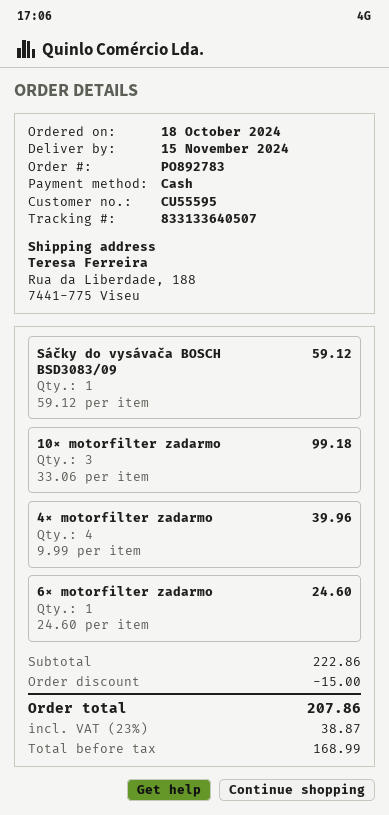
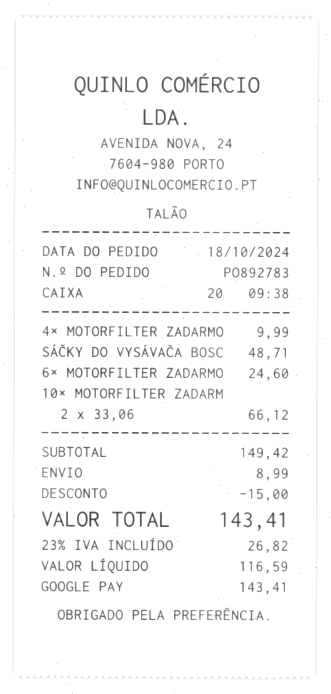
payment method: cash -> Google Pay
Sáčky do vysávača BOSCH BSD3083/09: 1 x 59.12 = 59.12 -> 1 x 48.71 = 48.71
10× motorfilter zadarmo: 3 x 33.06 = 99.18 -> 2 x 33.06 = 66.12
4× motorfilter zadarmo: 4 x 9.99 = 39.96 -> 1 x 9.99 = 9.99
subtotal: 222.86 -> 149.42
shipping: none -> 8.99
net: 168.99 -> 116.59
tax: 23% = 38.87 -> 23% = 26.82
total: 207.86 -> 143.41

